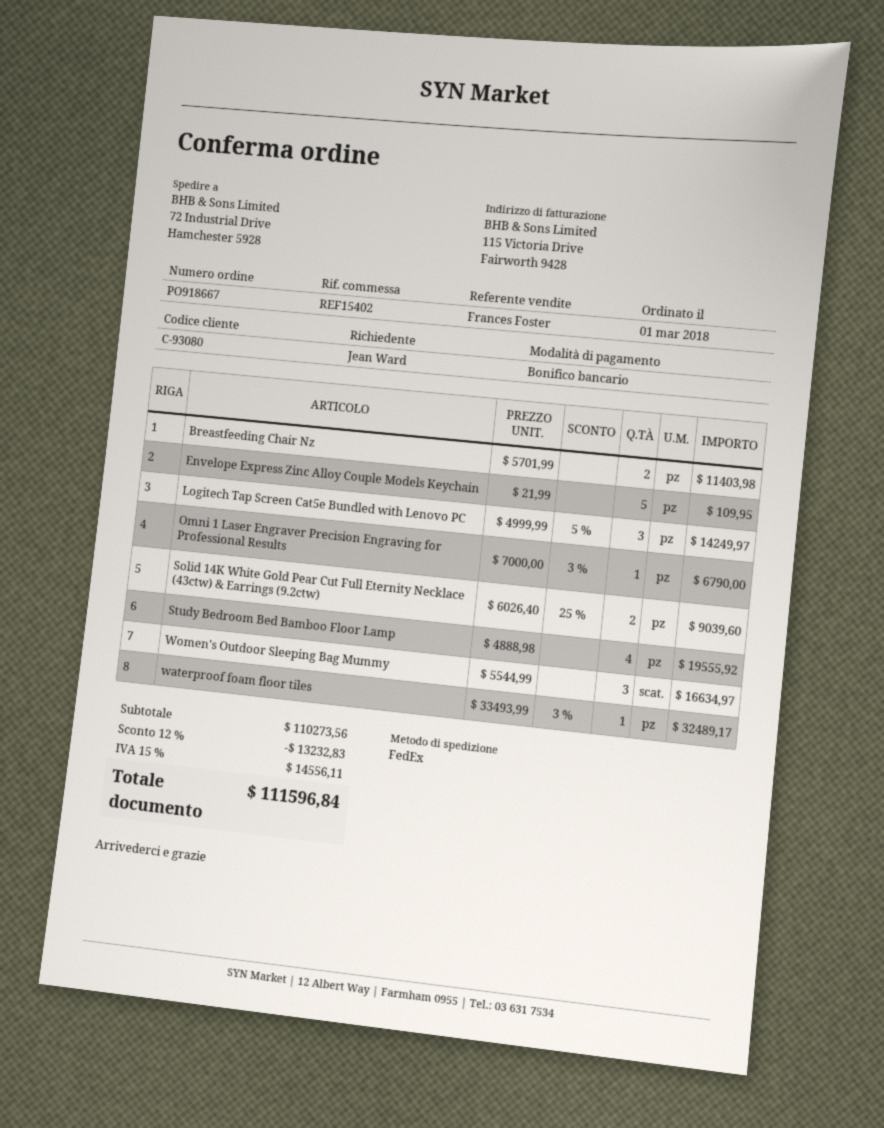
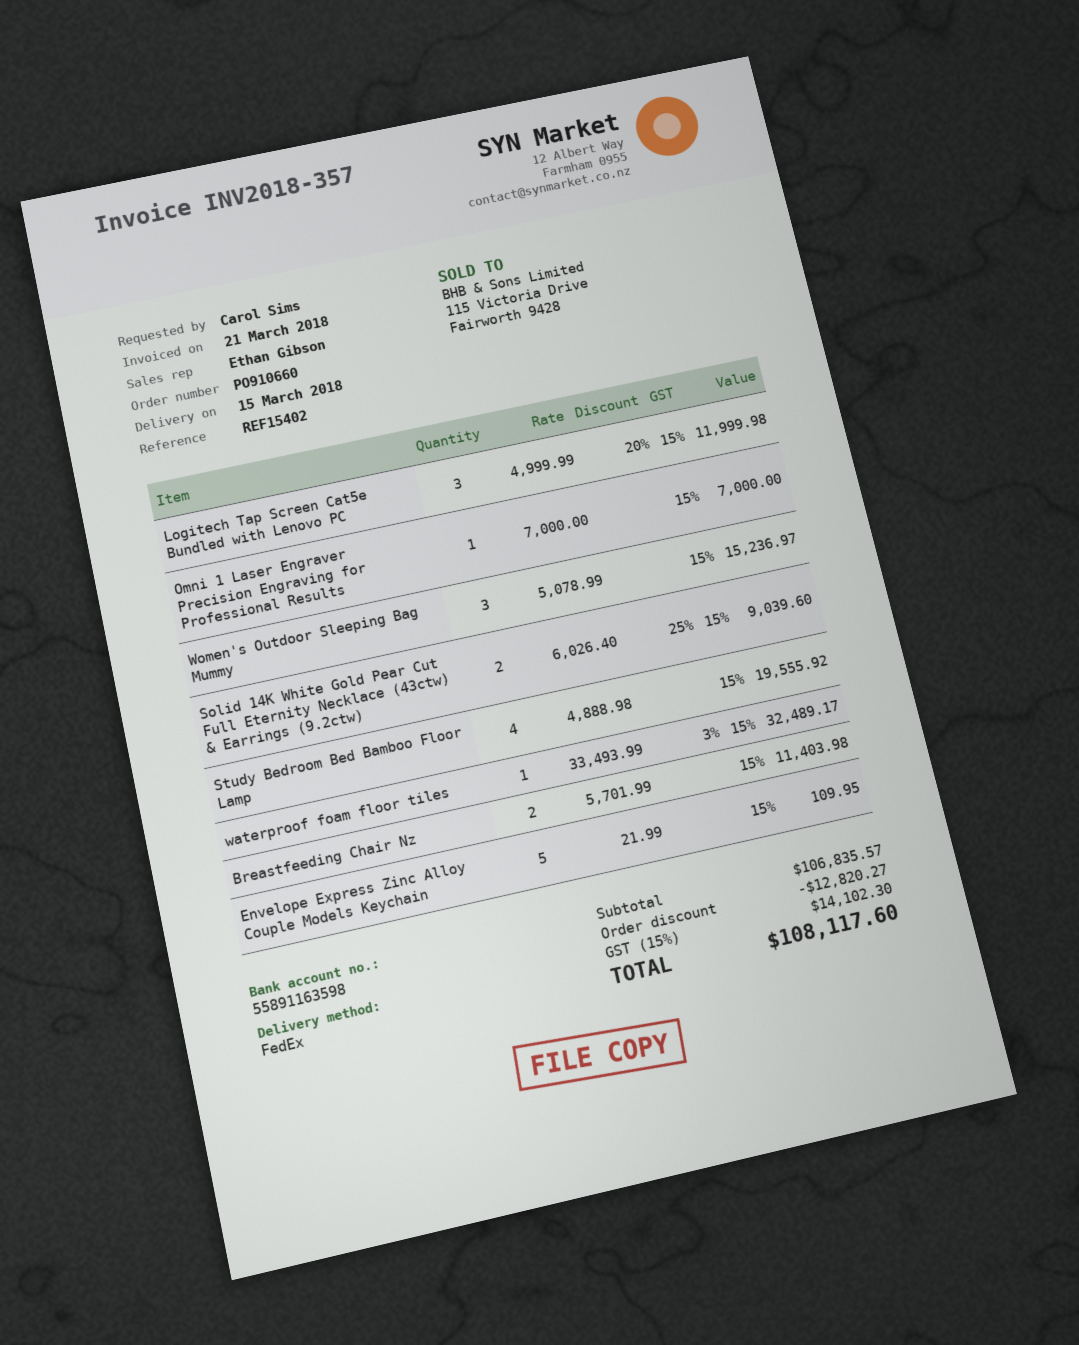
order number: PO918667 -> PO910660
ordered by: Jean Ward -> Carol Sims
sales rep: Frances Foster -> Ethan Gibson
Logitech Tap Screen Cat5e Bundled with Lenovo PC: 3 x 4999.99 - 5% = 14249.97 -> 3 x 4999.99 - 20% = 11999.98
Omni 1 Laser Engraver Precision Engraving for Professional Results: 1 x 7000.00 - 3% = 6790.00 -> 1 x 7000.00 = 7000.00
Women's Outdoor Sleeping Bag Mummy: 3 x 5544.99 = 16634.97 -> 3 x 5078.99 = 15236.97
subtotal: 110273.56 -> 106835.57
discount: 13232.83 -> 12820.27
tax: 15% = 14556.11 -> 15% = 14102.30
total: 111596.84 -> 108117.60

